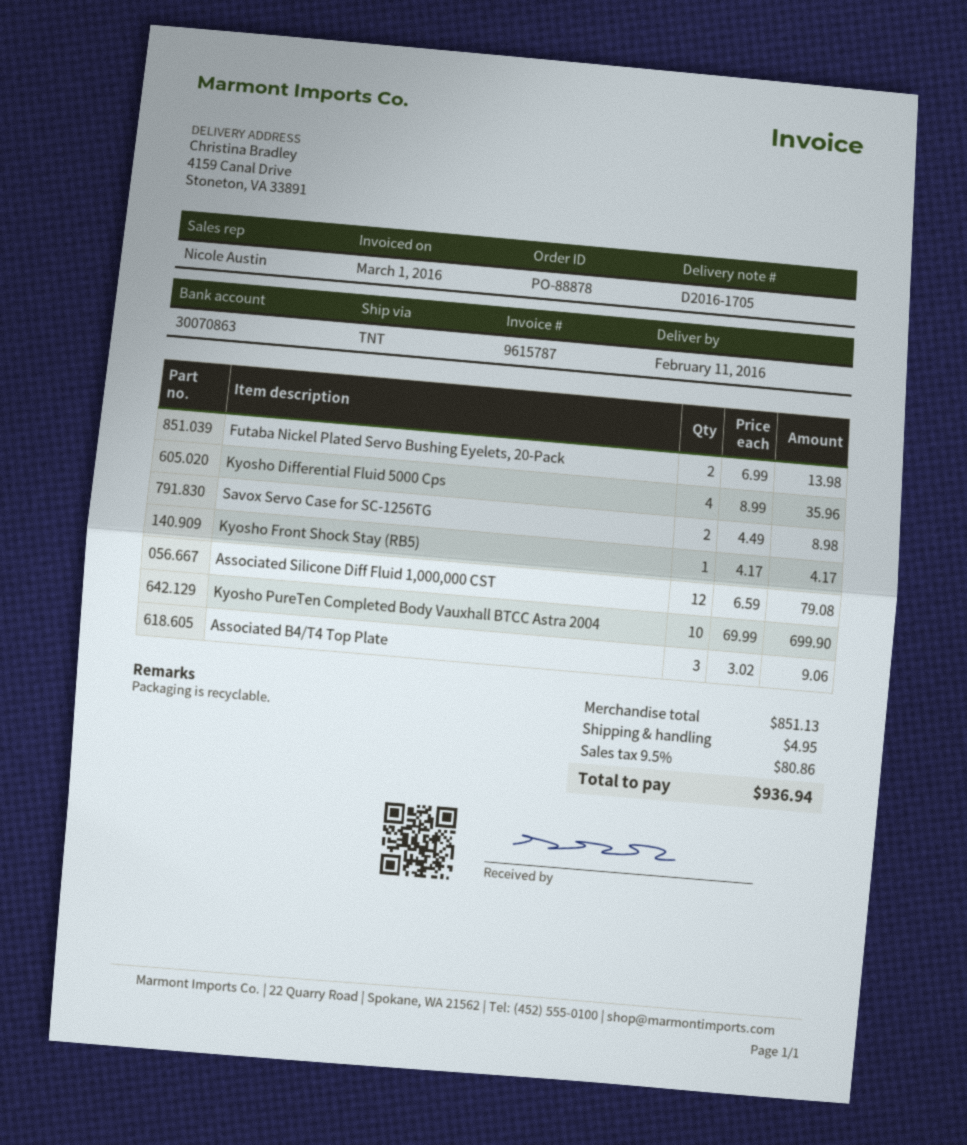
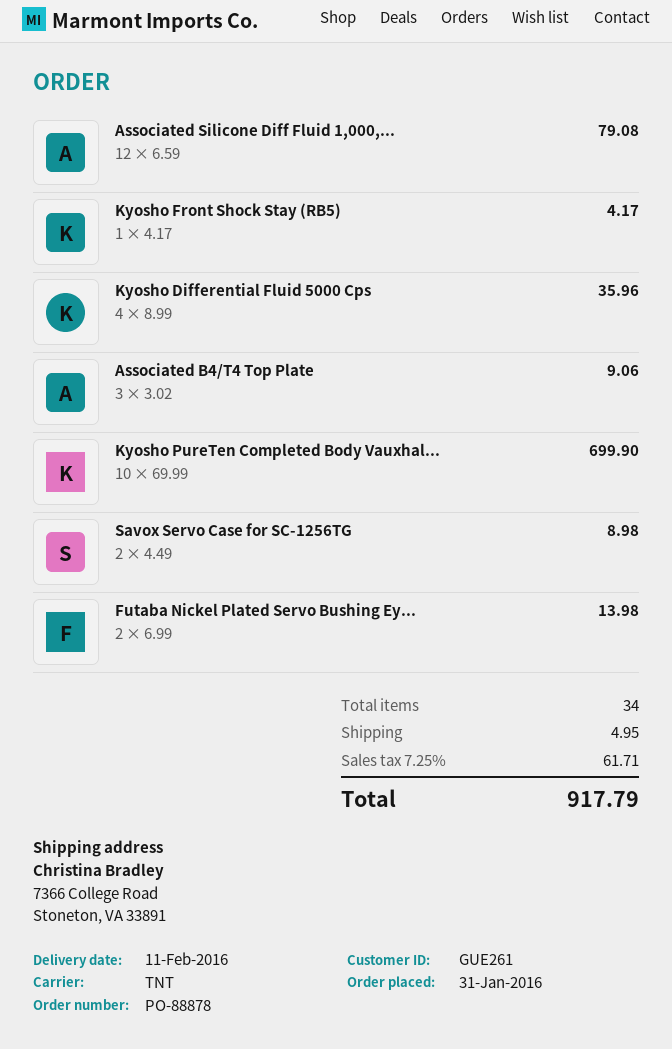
ship to: 4159 Canal Drive, Stoneton, VA 33891 -> 7366 College Road, Stoneton, VA 33891
tax: 9.5% = 80.86 -> 7.25% = 61.71
total: 936.94 -> 917.79

